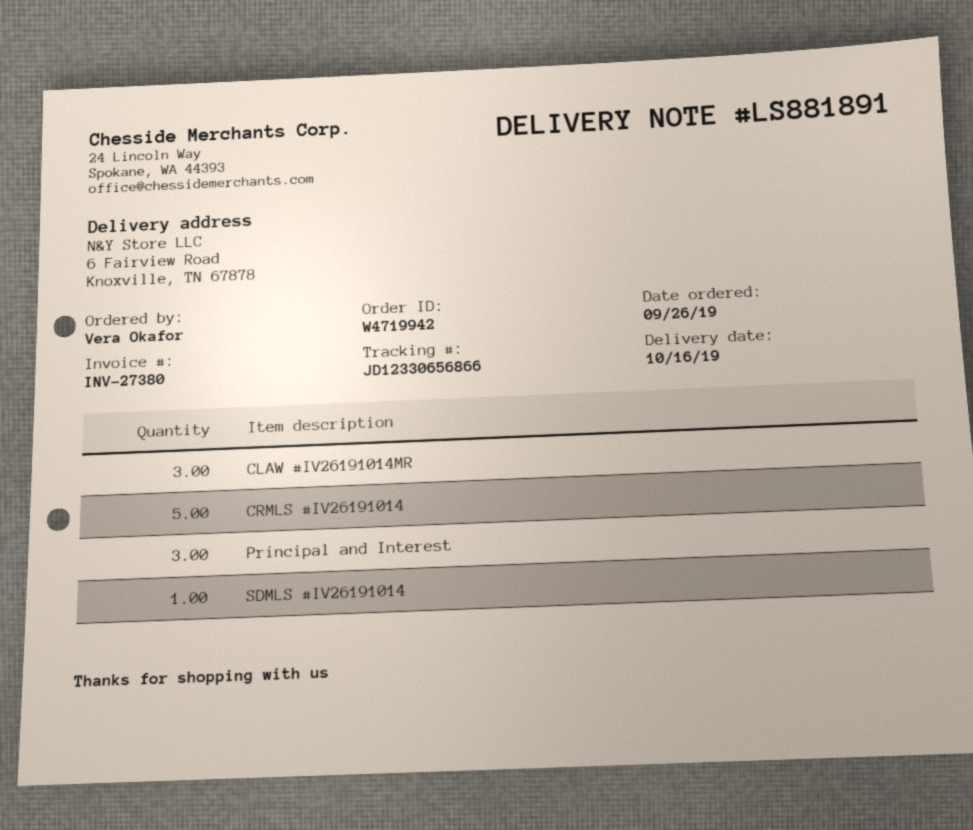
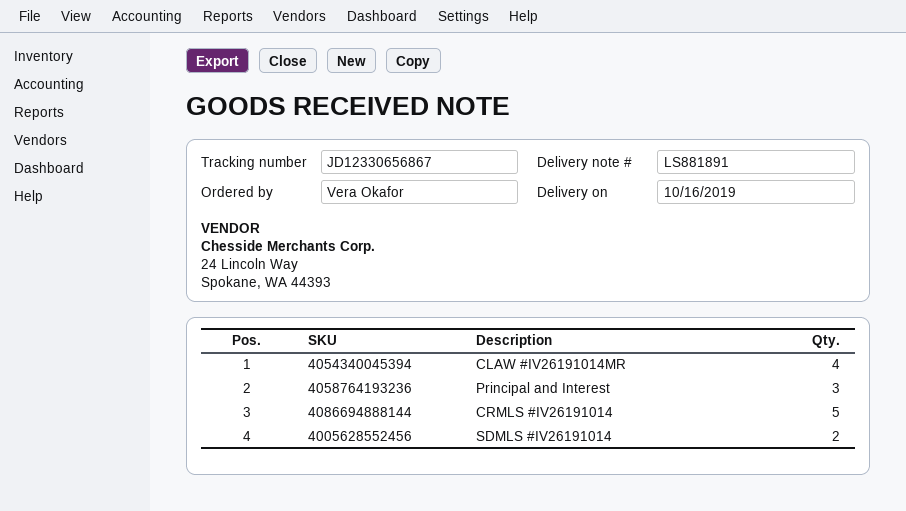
tracking number: JD12330656866 -> JD12330656867
CLAW #IV26191014MR: 3 -> 4
SDMLS #IV26191014: 1 -> 2

